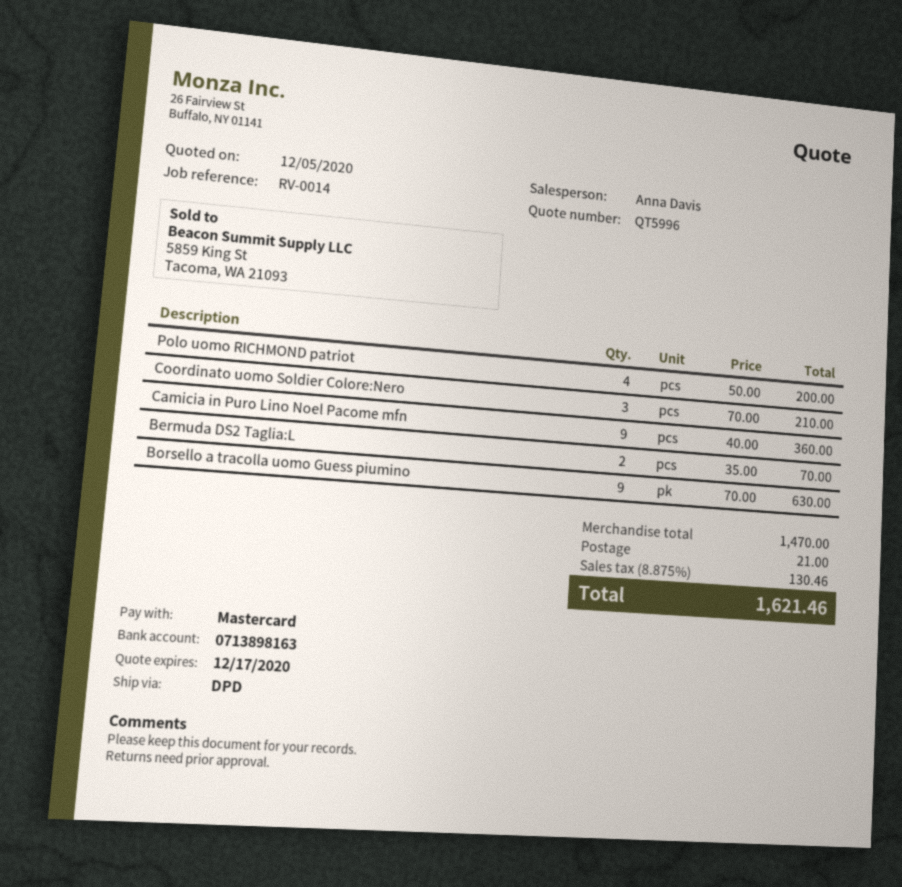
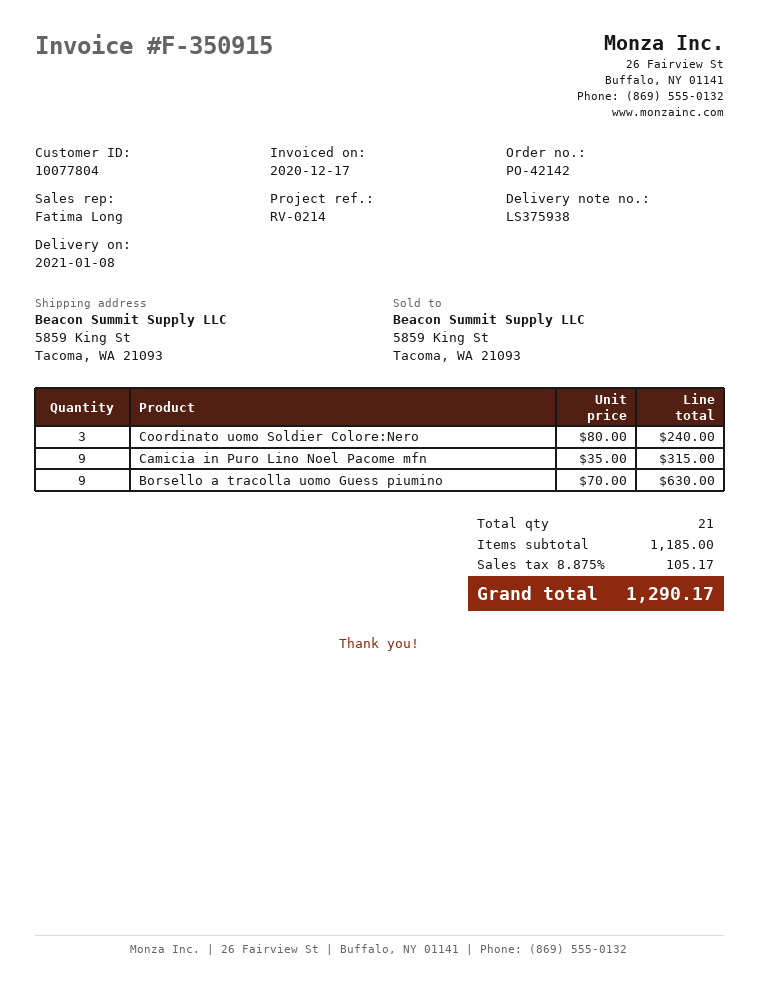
reference: RV-0014 -> RV-0214
sales rep: Anna Davis -> Fatima Long
Polo uomo RICHMOND patriot: 4 x 50.00 = 200.00 -> none
Coordinato uomo Soldier Colore:Nero: 3 x 70.00 = 210.00 -> 3 x 80.00 = 240.00
Camicia in Puro Lino Noel Pacome mfn: 9 x 40.00 = 360.00 -> 9 x 35.00 = 315.00
Bermuda DS2 Taglia:L: 2 x 35.00 = 70.00 -> none
subtotal: 1470.00 -> 1185.00
shipping: 21.00 -> none
tax: 8.875% = 130.46 -> 8.875% = 105.17
total: 1621.46 -> 1290.17

